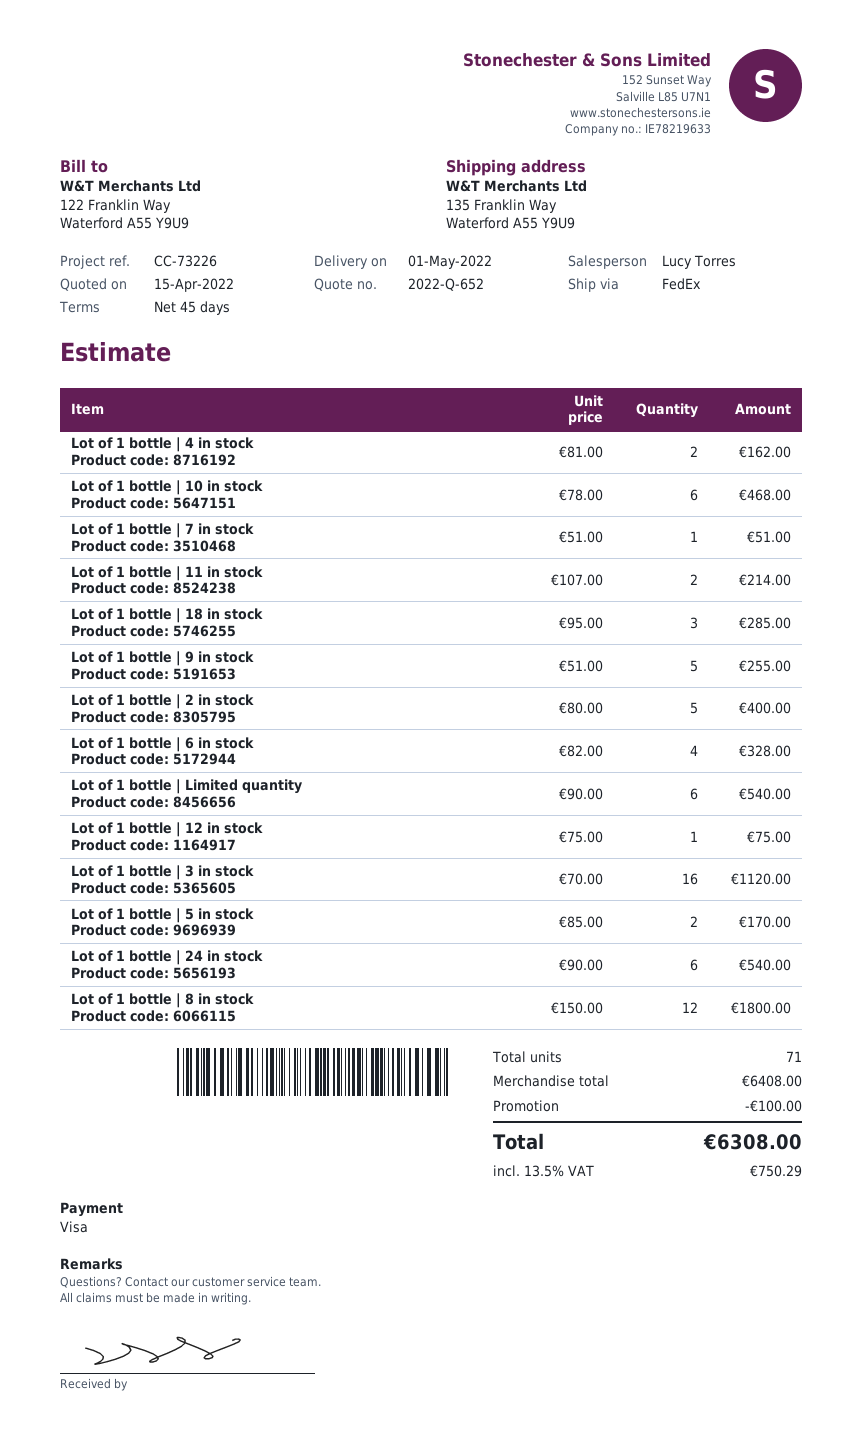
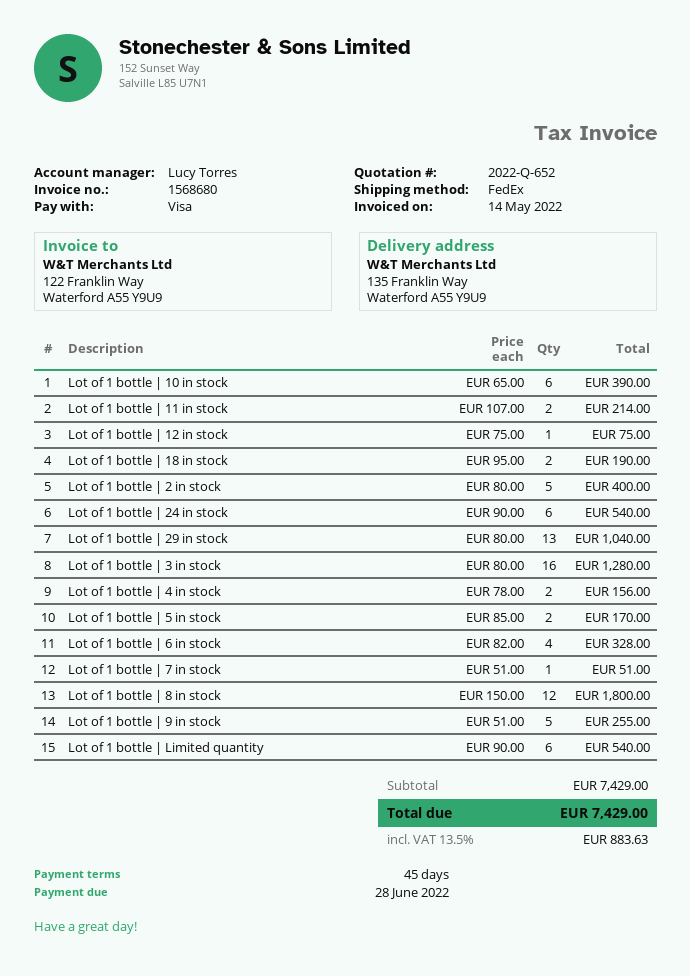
Lot of 1 bottle | 4 in stock: 2 x 81.00 = 162.00 -> 2 x 78.00 = 156.00
Lot of 1 bottle | 10 in stock: 6 x 78.00 = 468.00 -> 6 x 65.00 = 390.00
Lot of 1 bottle | 18 in stock: 3 x 95.00 = 285.00 -> 2 x 95.00 = 190.00
Lot of 1 bottle | 3 in stock: 16 x 70.00 = 1120.00 -> 16 x 80.00 = 1280.00
Lot of 1 bottle | 29 in stock: none -> 13 x 80.00 = 1040.00
subtotal: 6408.00 -> 7429.00
discount: 100.00 -> none
tax: 13.5% = 750.29 -> 13.5% = 883.63
total: 6308.00 -> 7429.00

